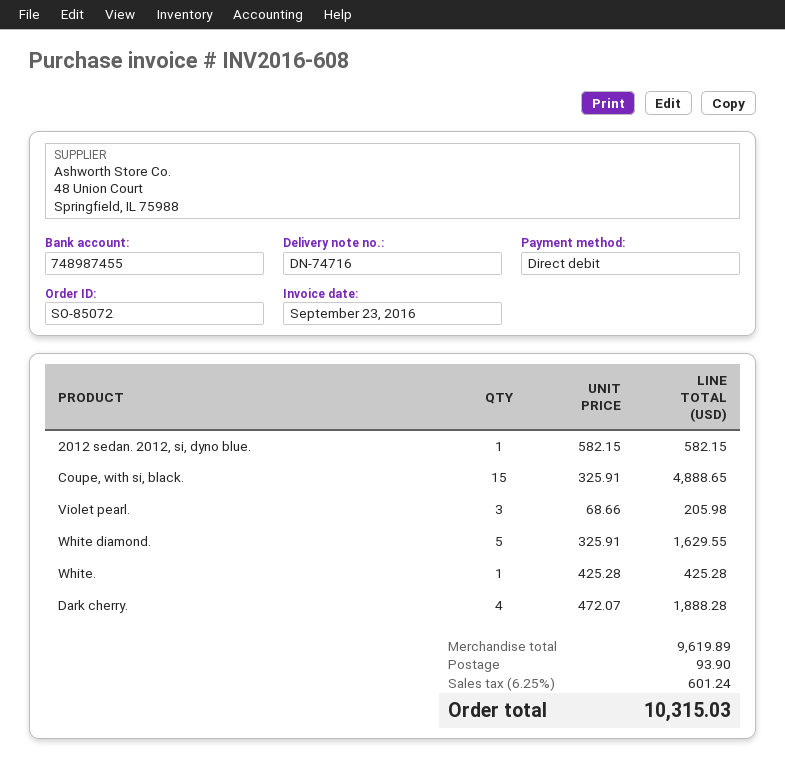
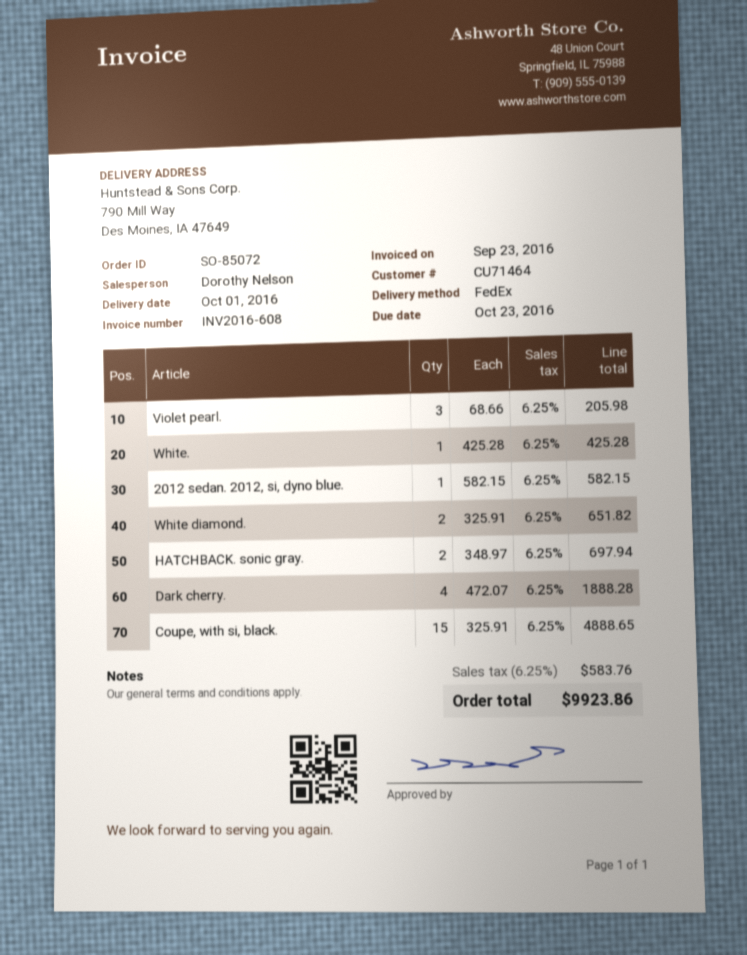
White diamond.: 5 x 325.91 = 1629.55 -> 2 x 325.91 = 651.82
HATCHBACK. sonic gray.: none -> 2 x 348.97 = 697.94
shipping: 93.90 -> none
tax: 6.25% = 601.24 -> 6.25% = 583.76
total: 10315.03 -> 9923.86

